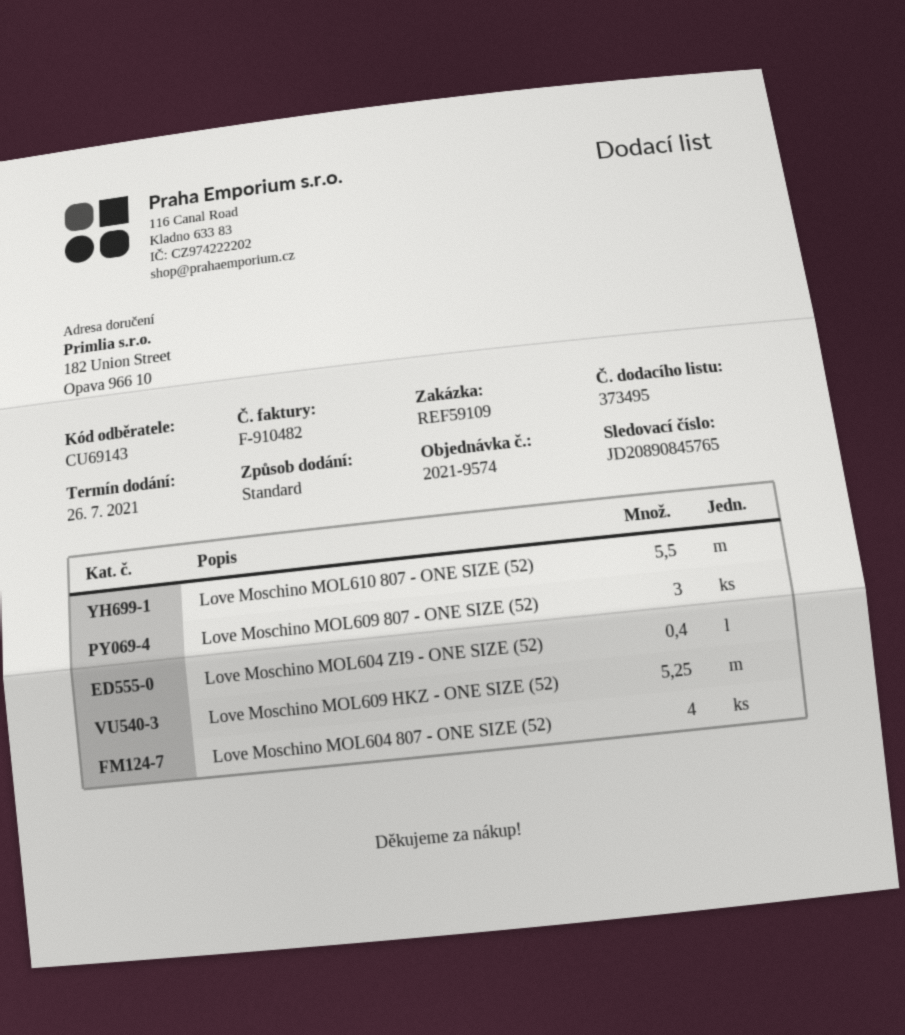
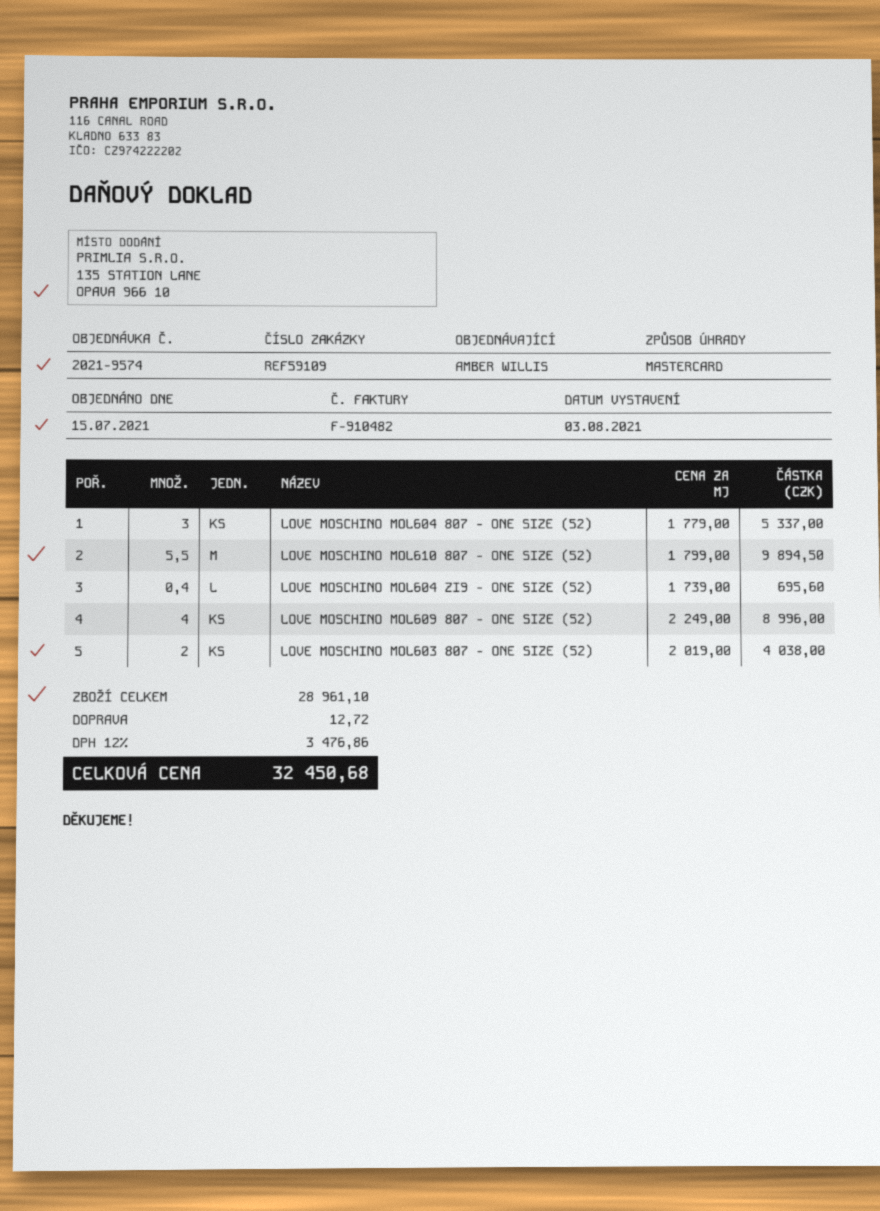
ship to: 182 Union Street, Opava 966 10 -> 135 STATION LANE, OPAVA 966 10
Love Moschino MOL609 807 - ONE SIZE (52): 3 -> 4
Love Moschino MOL609 HKZ - ONE SIZE (52): 5.25 -> none
Love Moschino MOL604 807 - ONE SIZE (52): 4 -> 3
LOVE MOSCHINO MOL603 807 - ONE SIZE (52): none -> 2

